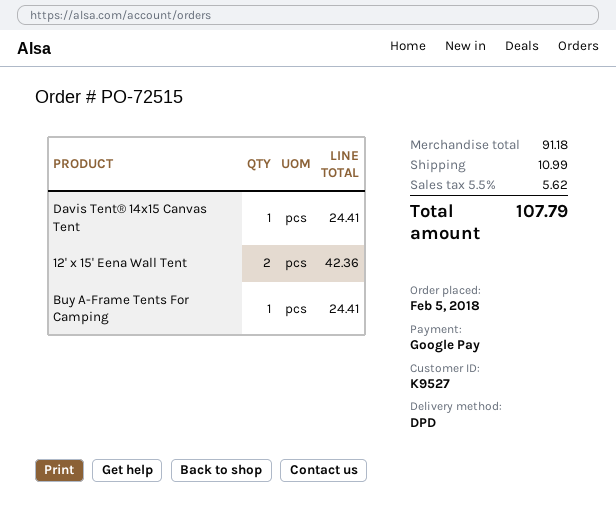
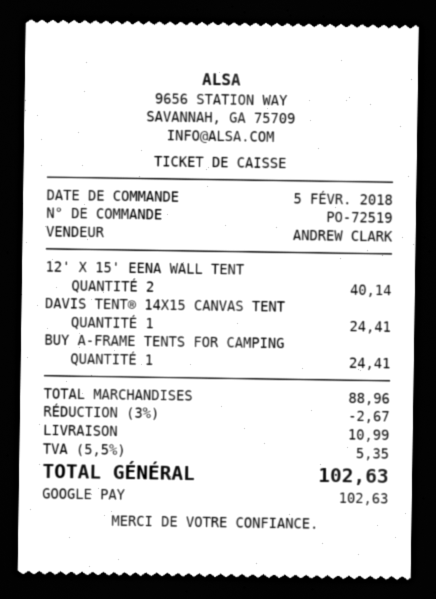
order number: PO-72515 -> PO-72519
12' x 15' Eena Wall Tent: 2 for 42.36 -> 2 for 40.14
subtotal: 91.18 -> 88.96
discount: none -> 3% = 2.67
tax: 5.5% = 5.62 -> 5.5% = 5.35
total: 107.79 -> 102.63

